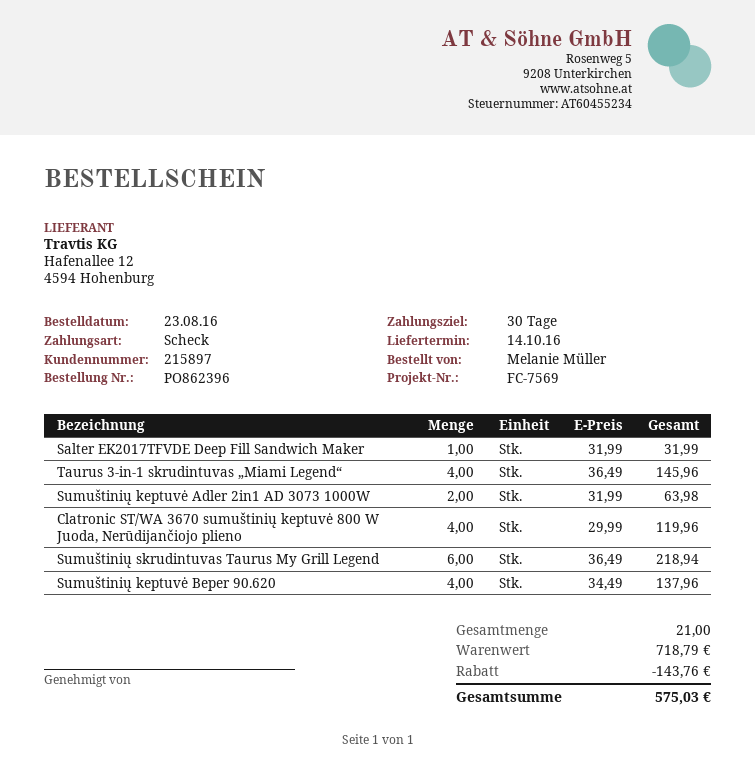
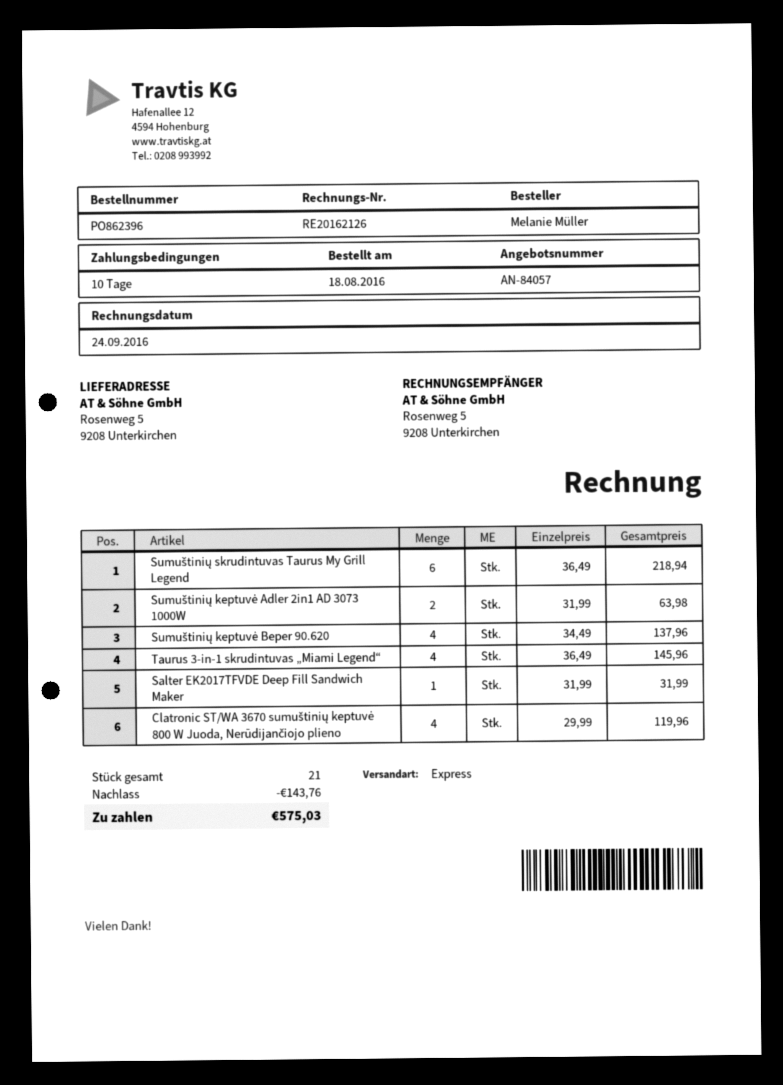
order date: 2016-08-23 -> 2016-08-18
payment terms: 30 days -> 10 days

